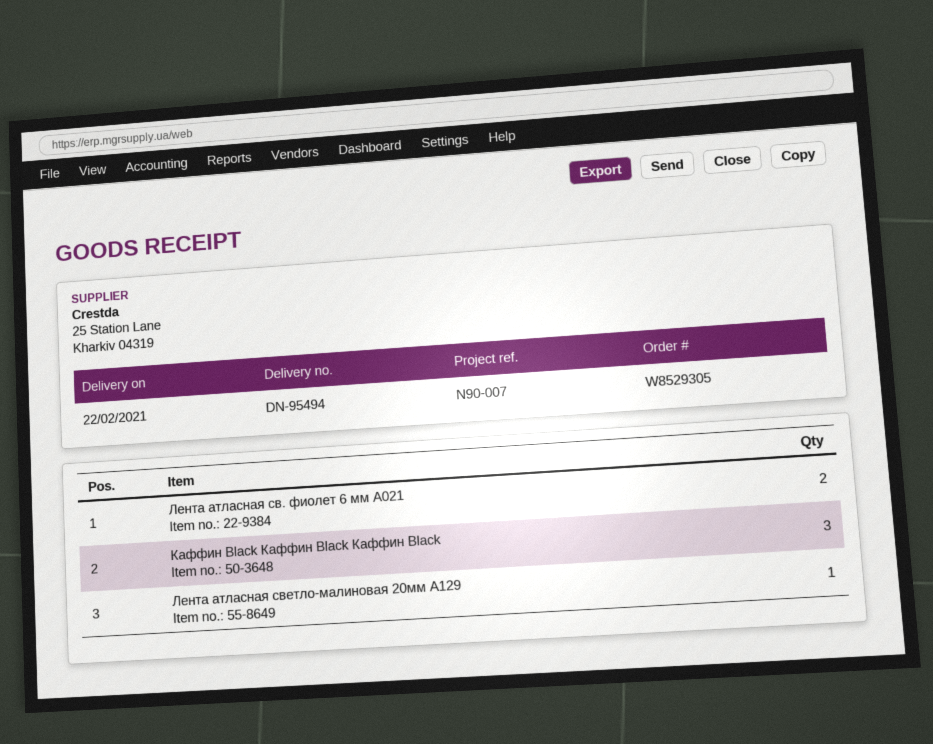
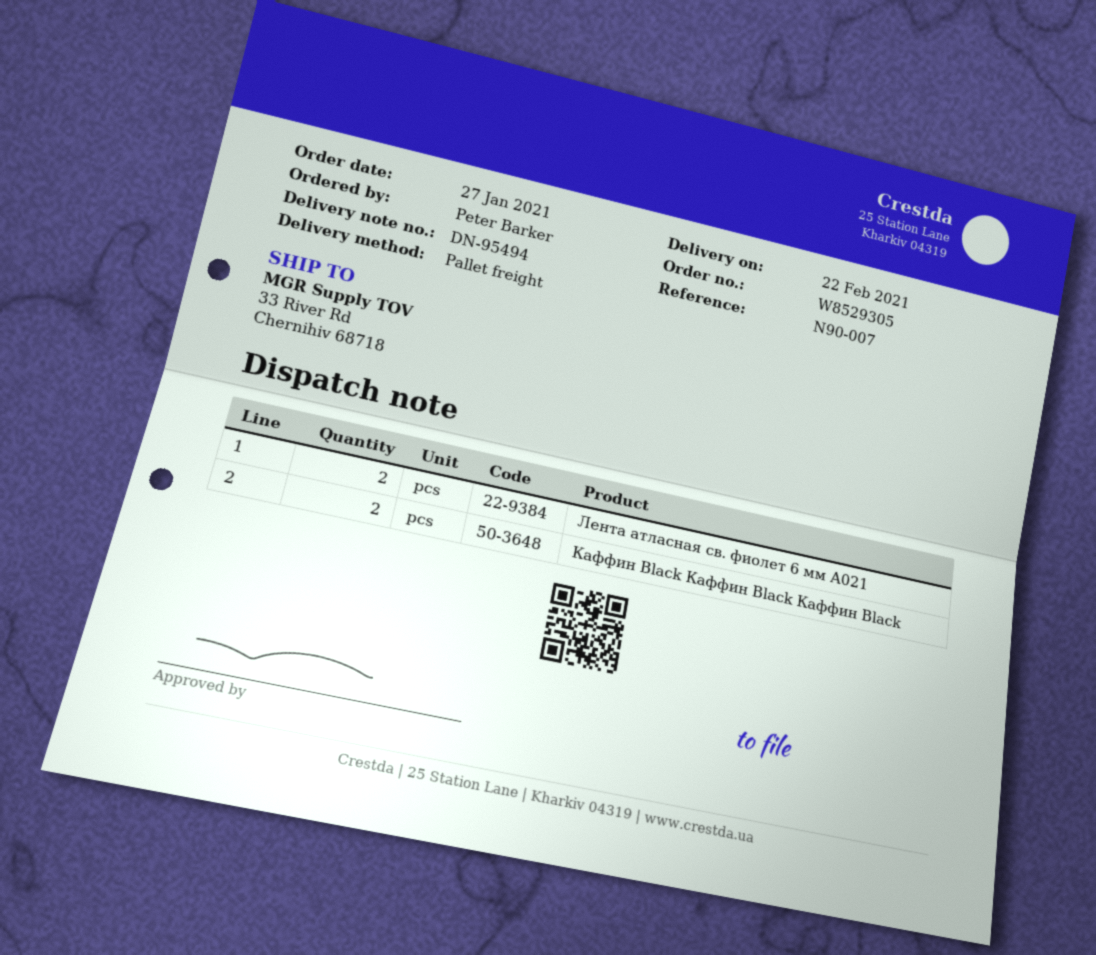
Каффин Black Каффин Black Каффин Black: 3 -> 2
Лента атласная светло-малиновая 20мм А129: 1 -> none

